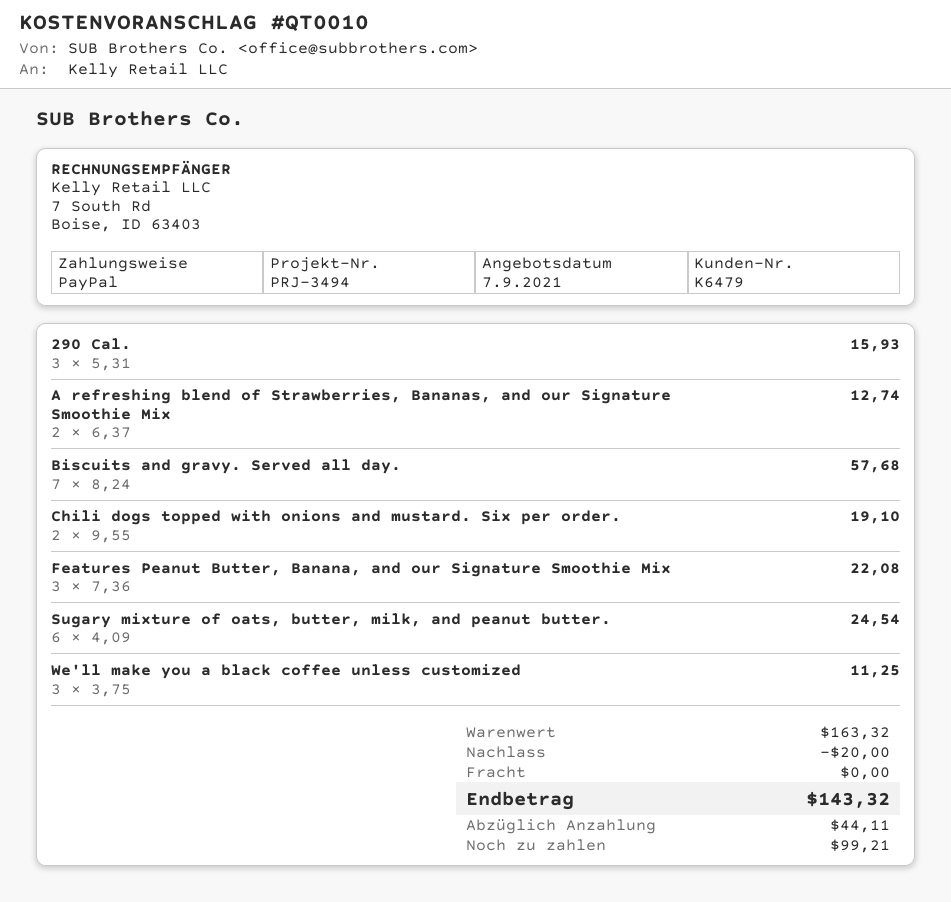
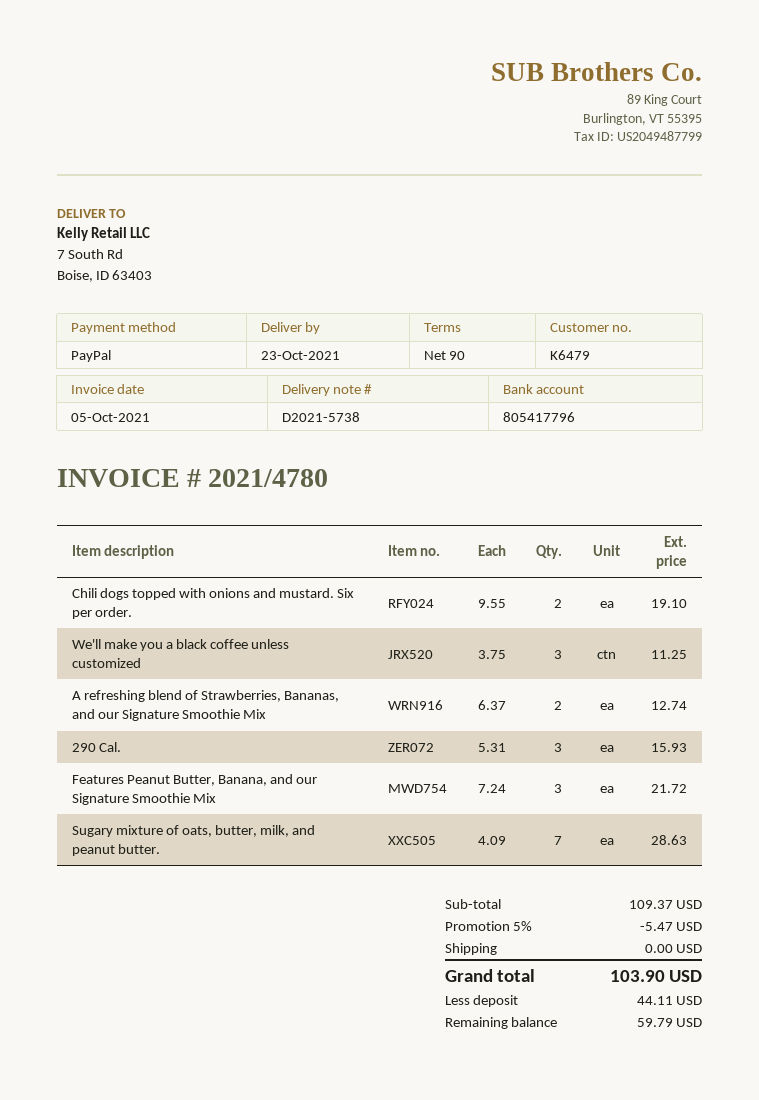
Biscuits and gravy. Served all day.: 7 x 8.24 = 57.68 -> none
Features Peanut Butter, Banana, and our Signature Smoothie Mix: 3 x 7.36 = 22.08 -> 3 x 7.24 = 21.72
Sugary mixture of oats, butter, milk, and peanut butter.: 6 x 4.09 = 24.54 -> 7 x 4.09 = 28.63
subtotal: 163.32 -> 109.37
discount: 20.00 -> 5.47
total: 143.32 -> 103.90
balance: 99.21 -> 59.79

